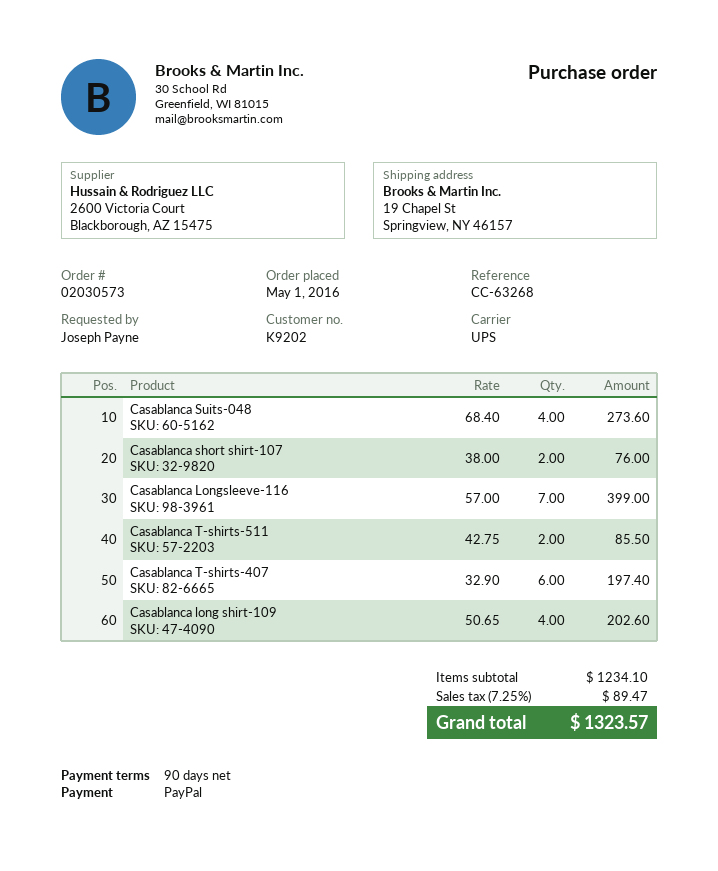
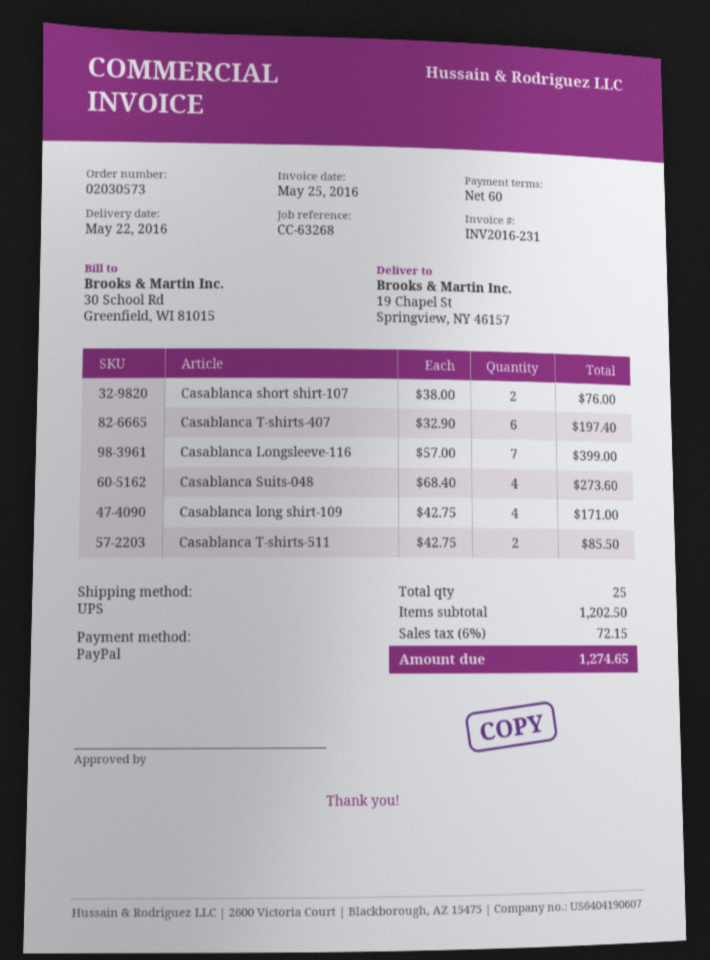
payment terms: 90 days -> 60 days
Casablanca long shirt-109: 4 x 50.65 = 202.60 -> 4 x 42.75 = 171.00
subtotal: 1234.10 -> 1202.50
tax: 7.25% = 89.47 -> 6% = 72.15
total: 1323.57 -> 1274.65

